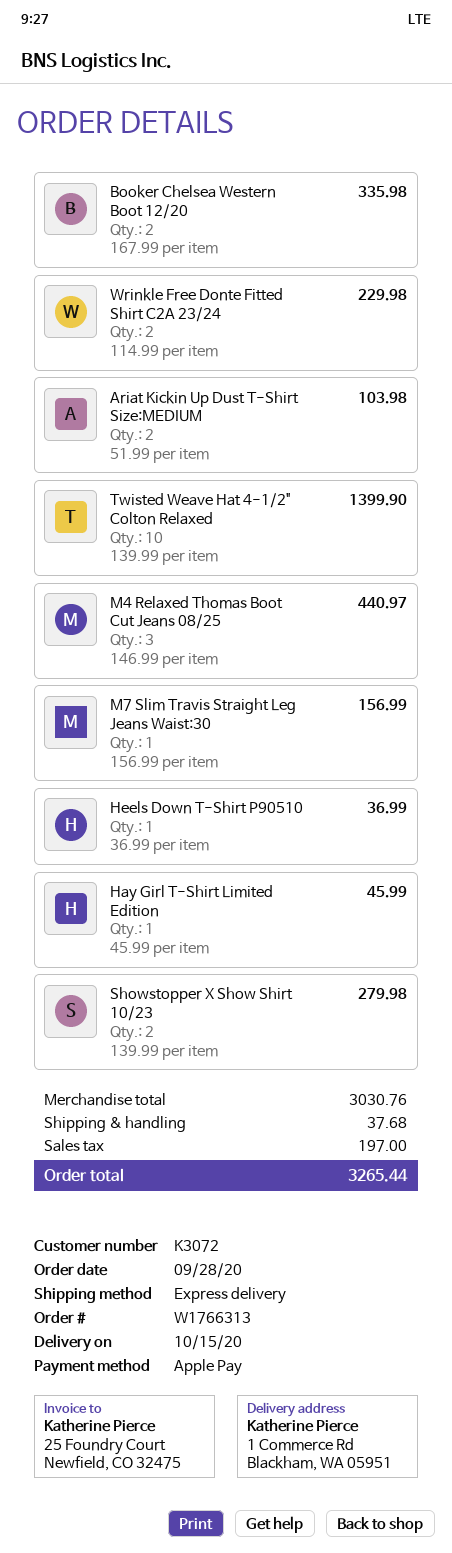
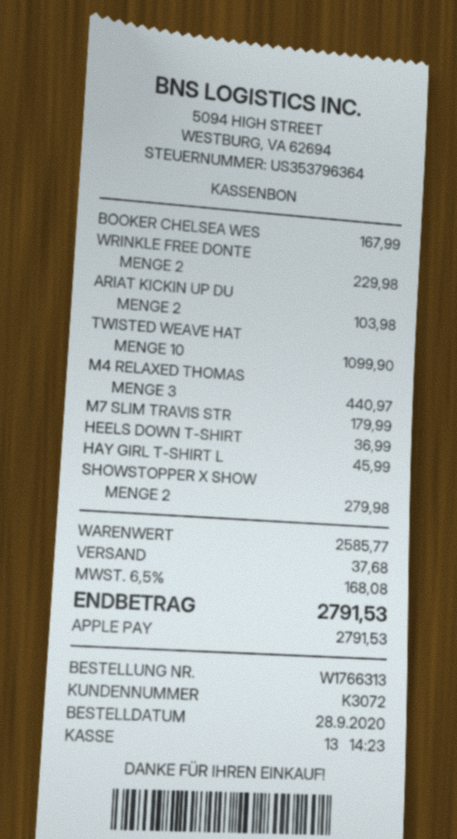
Booker Chelsea Western Boot 12/20: 2 for 335.98 -> 1 for 167.99
Twisted Weave Hat 4-1/2" Colton Relaxed: 10 for 1399.90 -> 10 for 1099.90
M7 Slim Travis Straight Leg Jeans Waist:30: 1 for 156.99 -> 1 for 179.99
subtotal: 3030.76 -> 2585.77
tax: 197.00 -> 168.08
total: 3265.44 -> 2791.53

